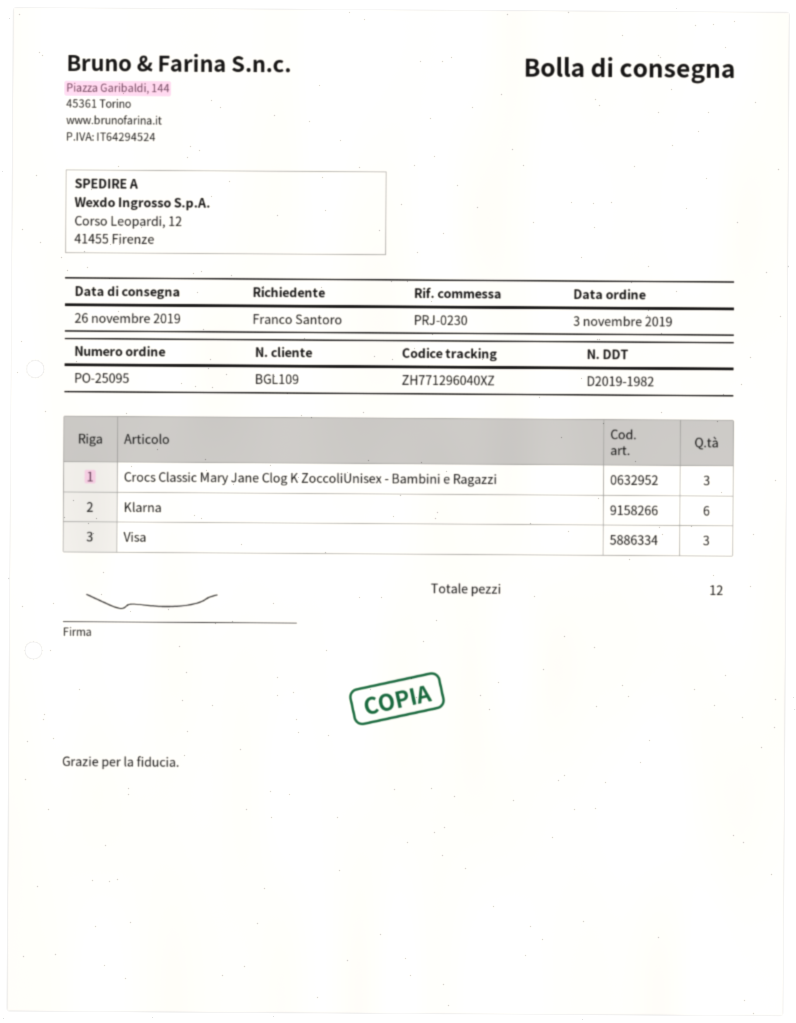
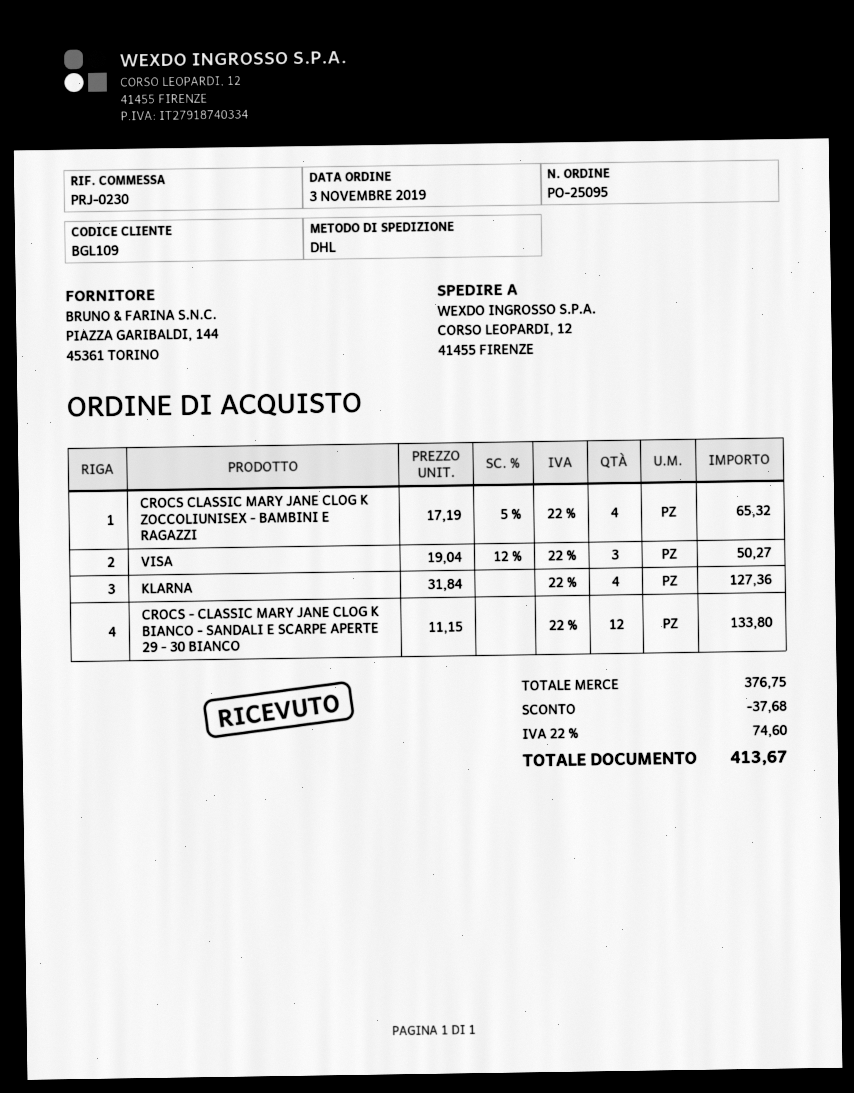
Crocs Classic Mary Jane Clog K ZoccoliUnisex - Bambini e Ragazzi: 3 -> 4
Klarna: 6 -> 4
CROCS - CLASSIC MARY JANE CLOG K BIANCO - SANDALI E SCARPE APERTE 29 - 30 BIANCO: none -> 12

